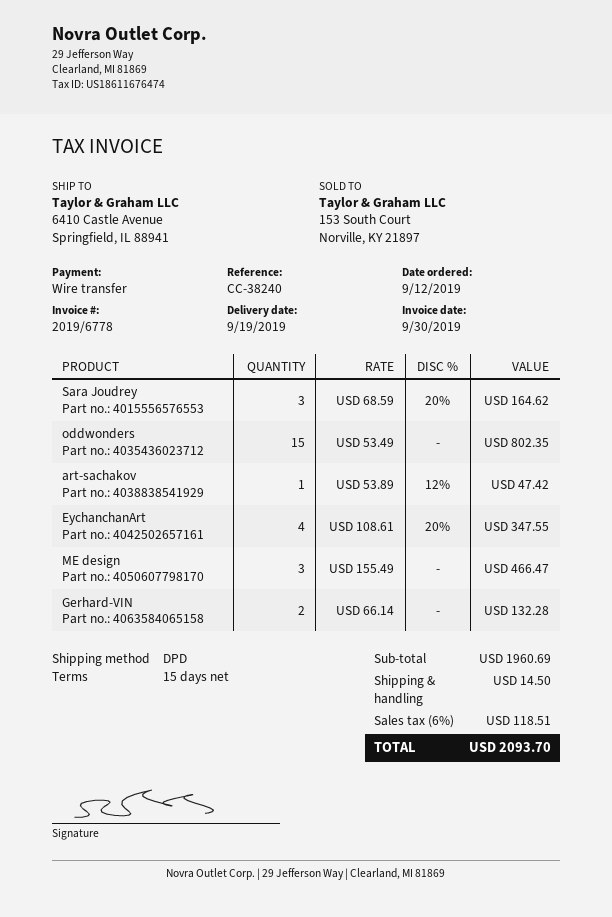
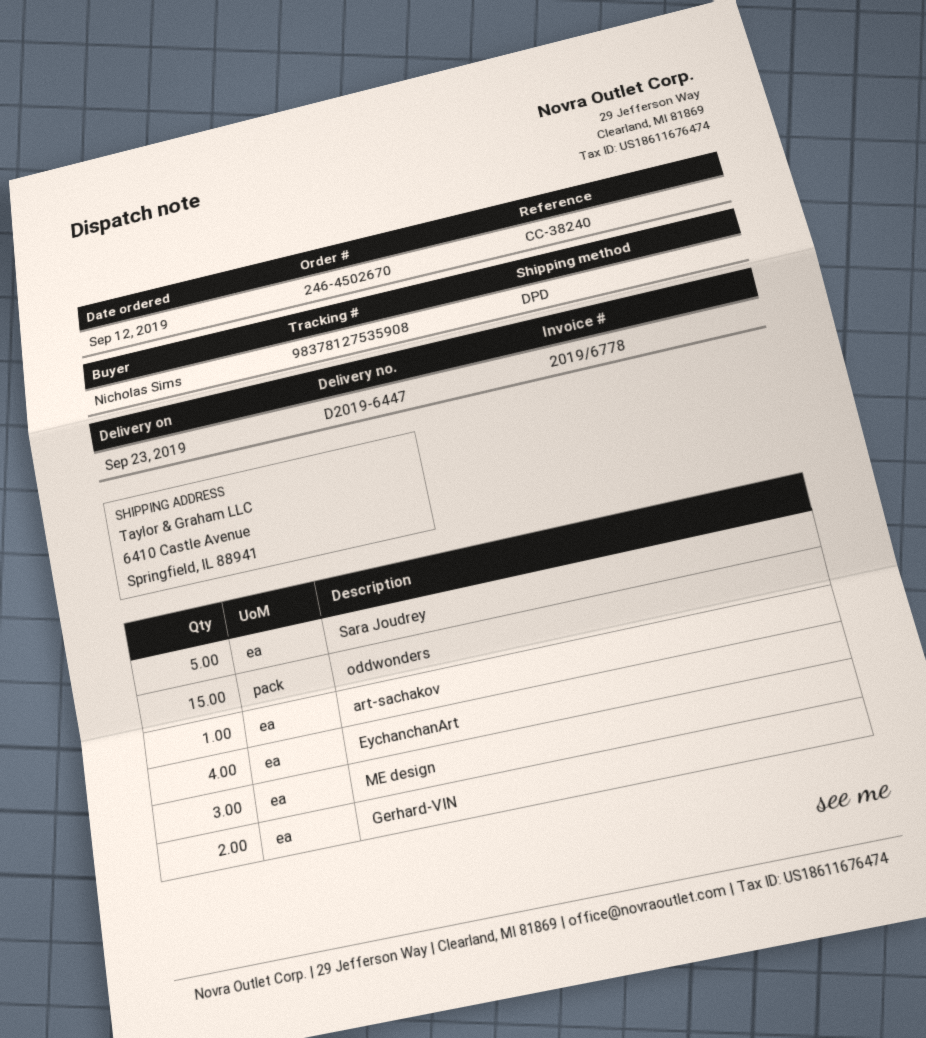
delivery date: 2019-09-19 -> 2019-09-23
Sara Joudrey: 3 -> 5

